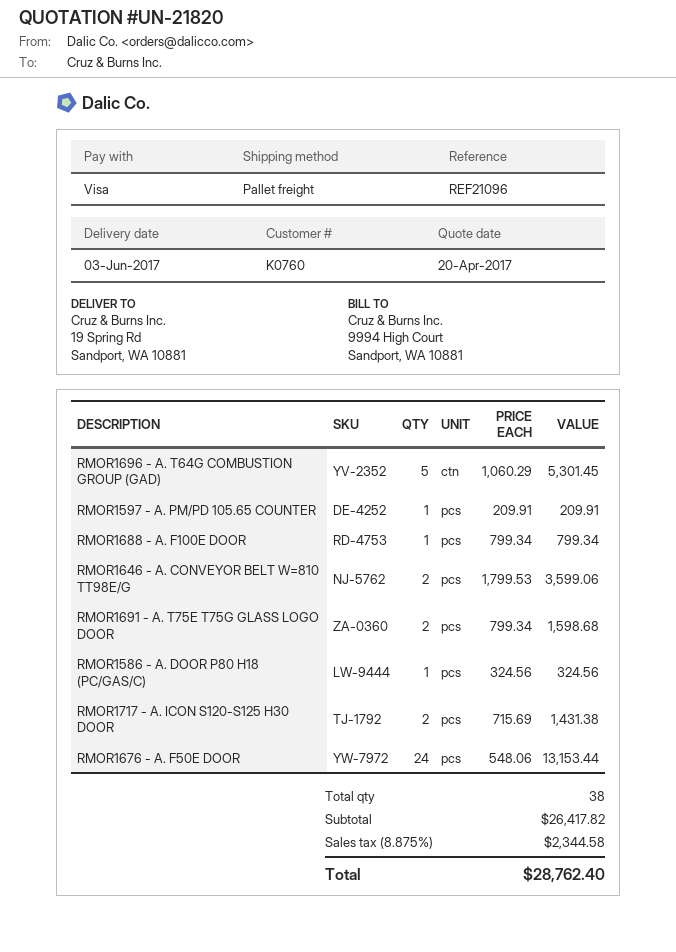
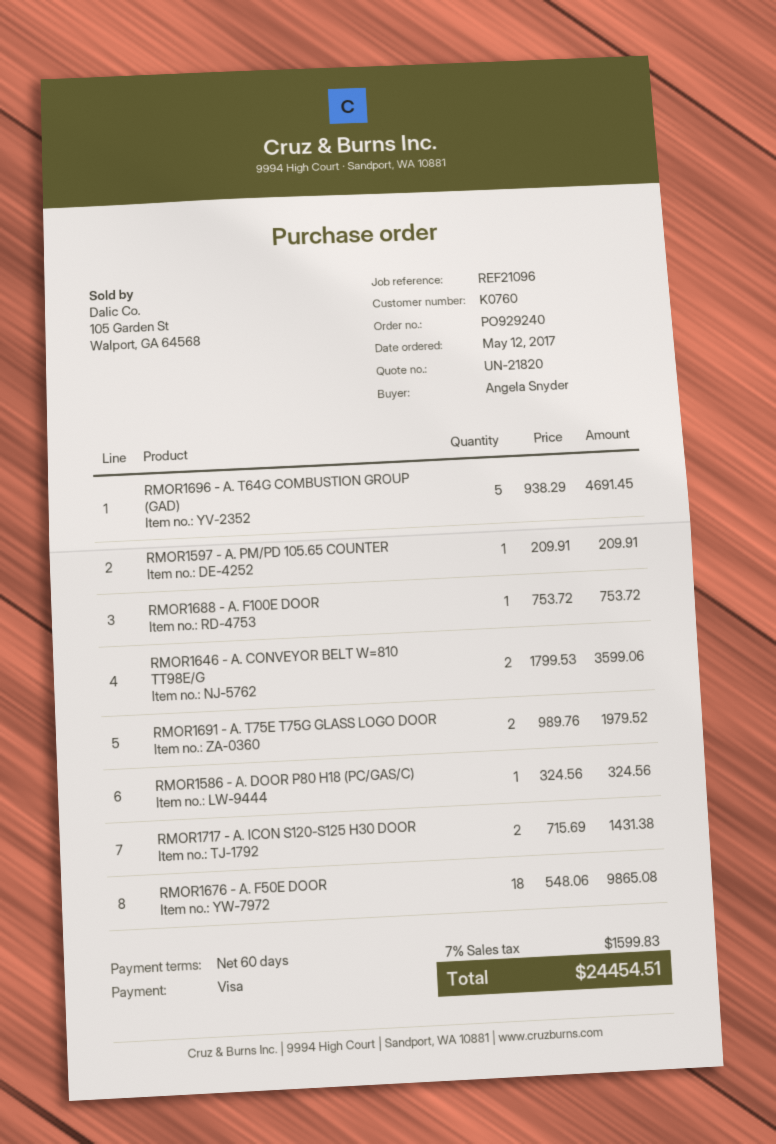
RMOR1696 - A. T64G COMBUSTION GROUP (GAD): 5 x 1060.29 = 5301.45 -> 5 x 938.29 = 4691.45
RMOR1688 - A. F100E DOOR: 1 x 799.34 = 799.34 -> 1 x 753.72 = 753.72
RMOR1691 - A. T75E T75G GLASS LOGO DOOR: 2 x 799.34 = 1598.68 -> 2 x 989.76 = 1979.52
RMOR1676 - A. F50E DOOR: 24 x 548.06 = 13153.44 -> 18 x 548.06 = 9865.08
tax: 8.875% = 2344.58 -> 7% = 1599.83
total: 28762.40 -> 24454.51

